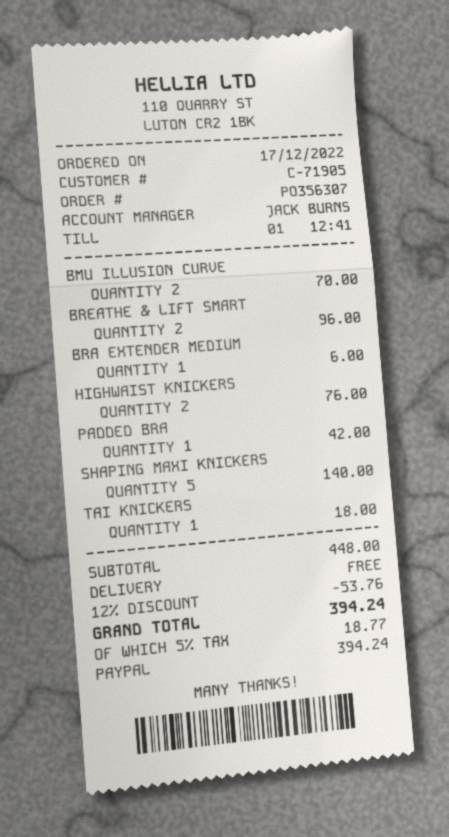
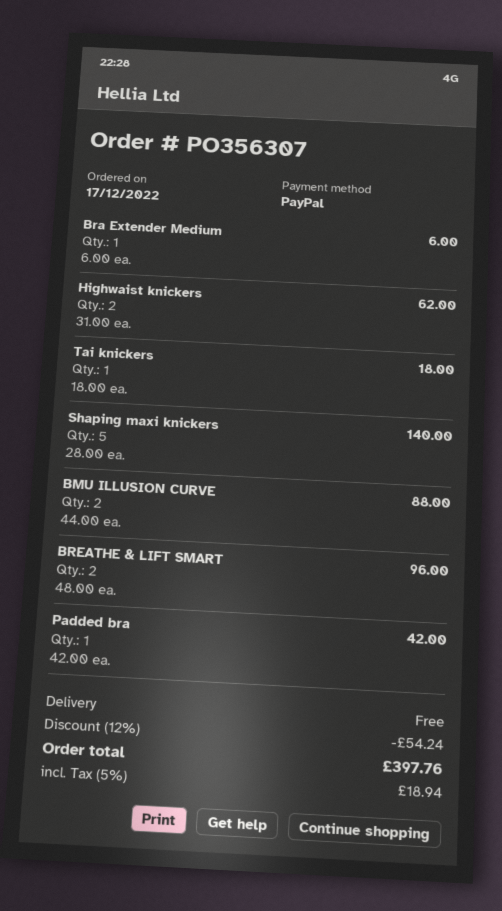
BMU ILLUSION CURVE: 2 for 70.00 -> 2 for 88.00
HIGHWAIST KNICKERS: 2 for 76.00 -> 2 for 62.00
discount: 12% = 53.76 -> 12% = 54.24
tax: 5% = 18.77 -> 5% = 18.94
total: 394.24 -> 397.76

